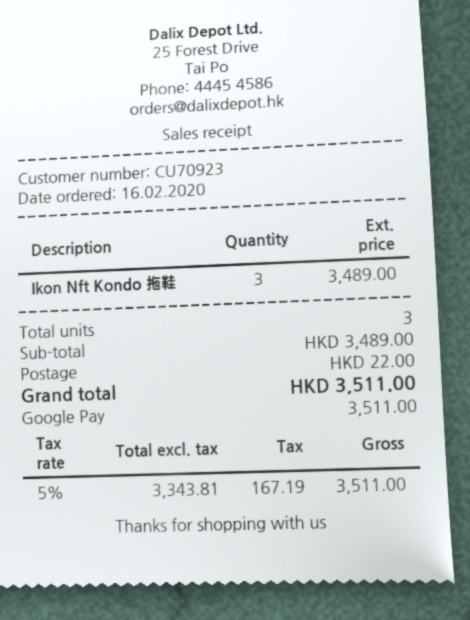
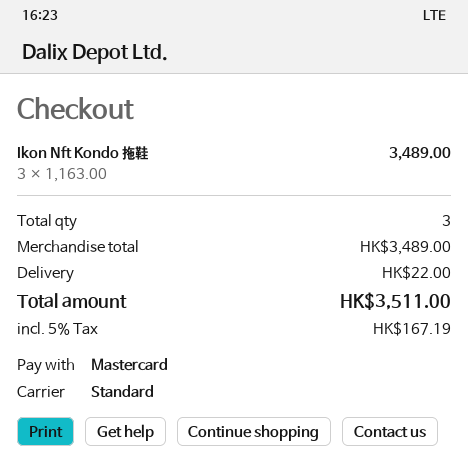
payment method: Google Pay -> Mastercard

